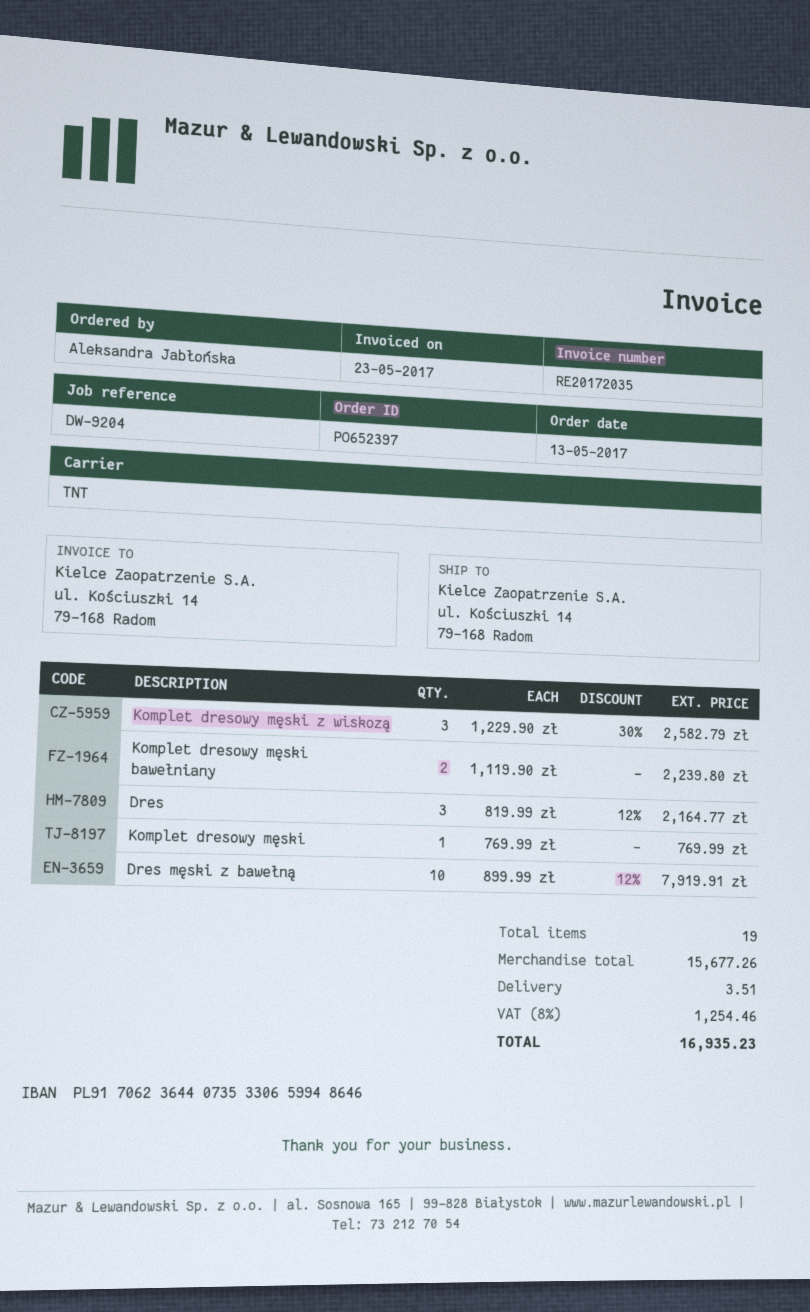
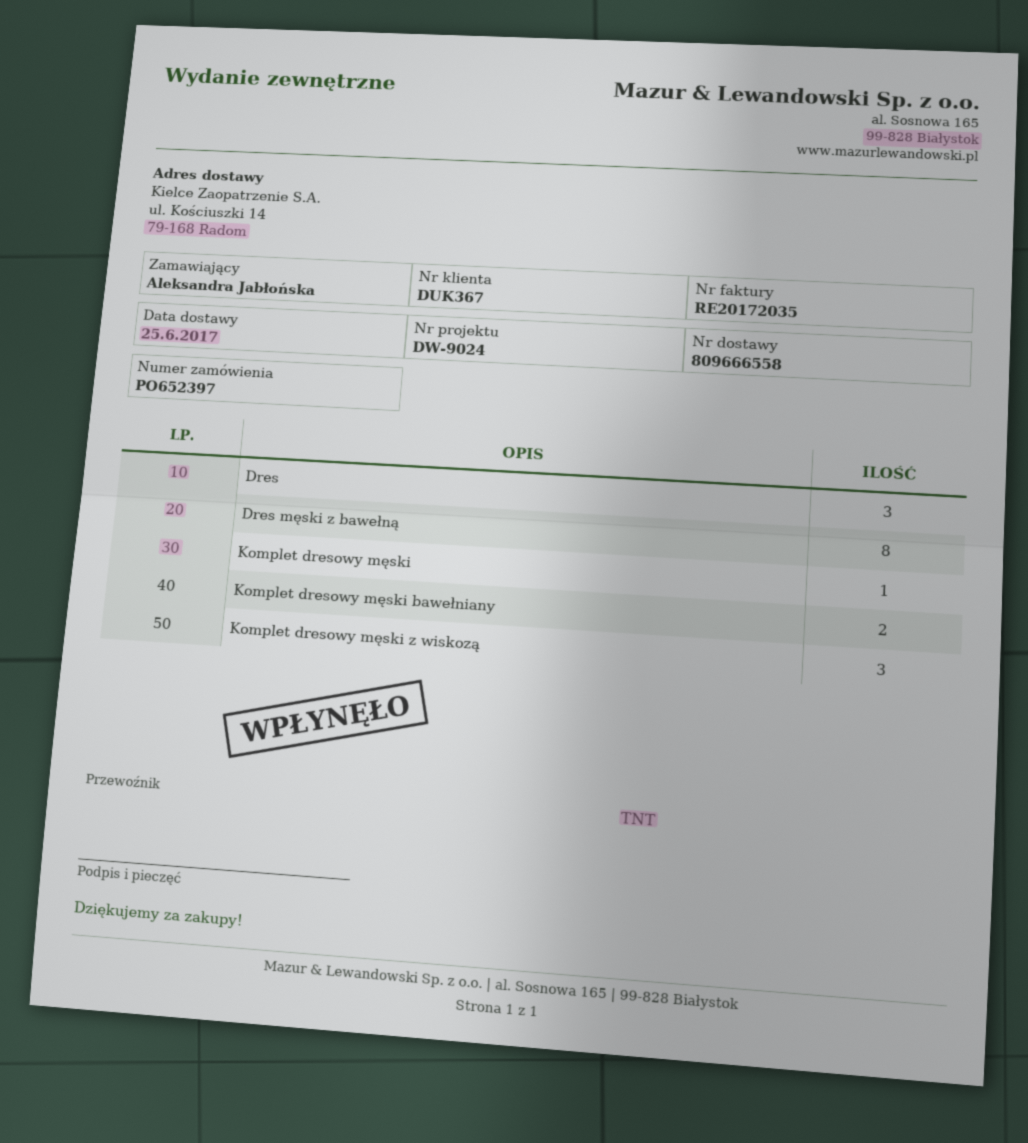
reference: DW-9204 -> DW-9024
Dres męski z bawełną: 10 -> 8

